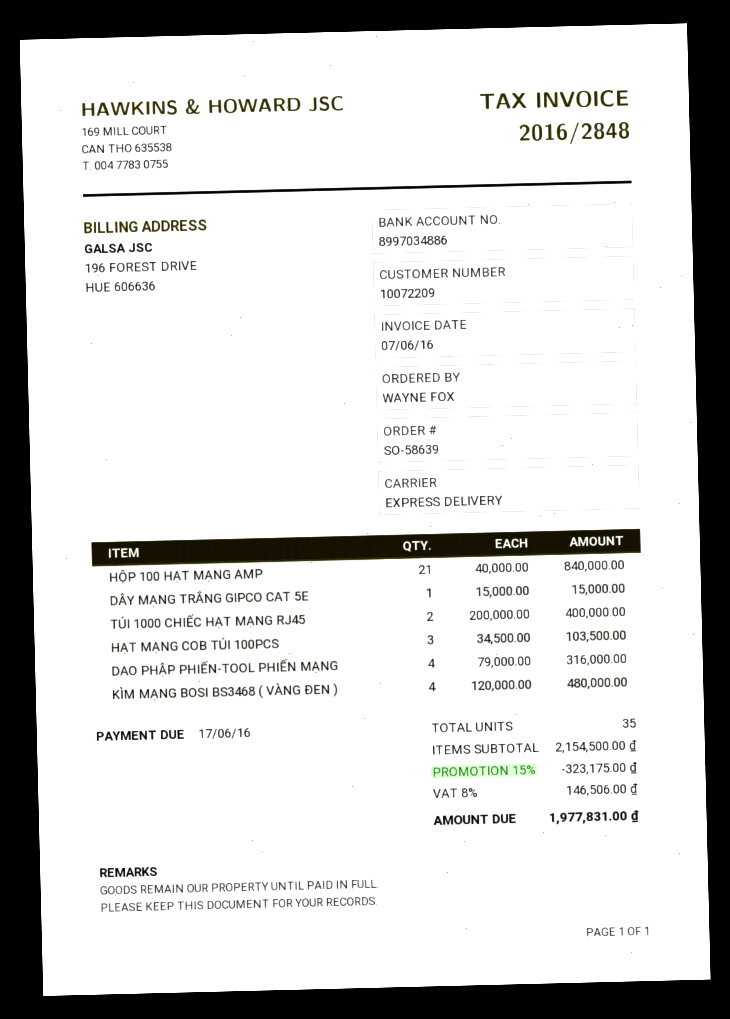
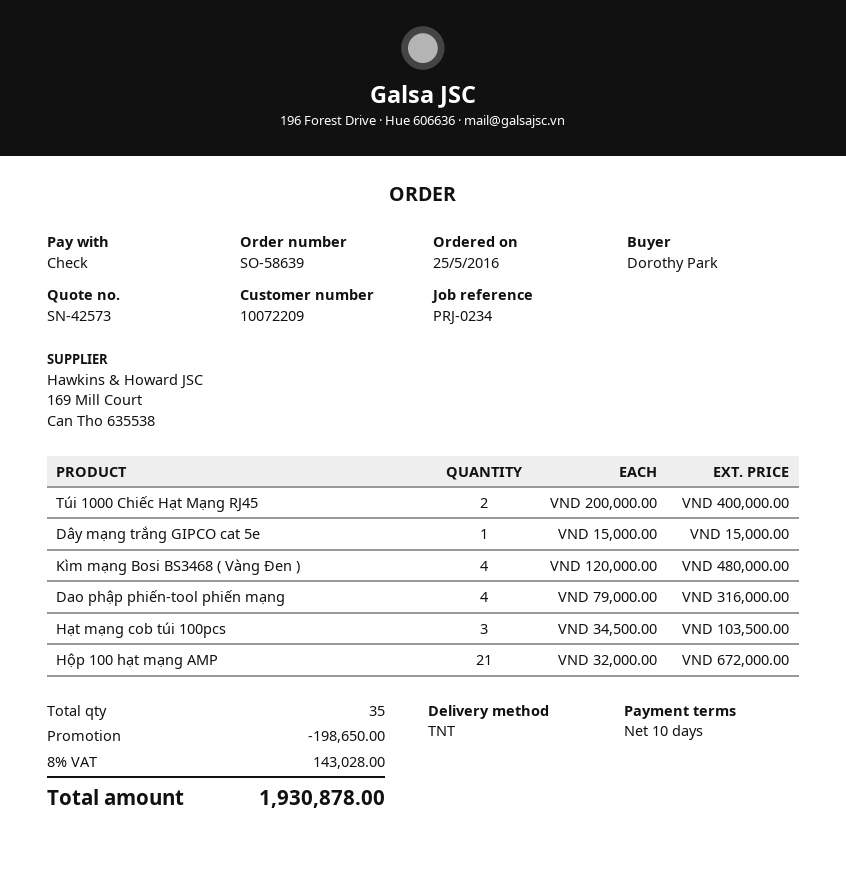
ordered by: WAYNE FOX -> Dorothy Park
shipping method: express -> TNT
HỘP 100 HẠT MẠNG AMP: 21 x 40000.00 = 840000.00 -> 21 x 32000.00 = 672000.00
discount: 323175.00 -> 198650.00
tax: 8% = 146506.00 -> 8% = 143028.00
total: 1977831.00 -> 1930878.00

